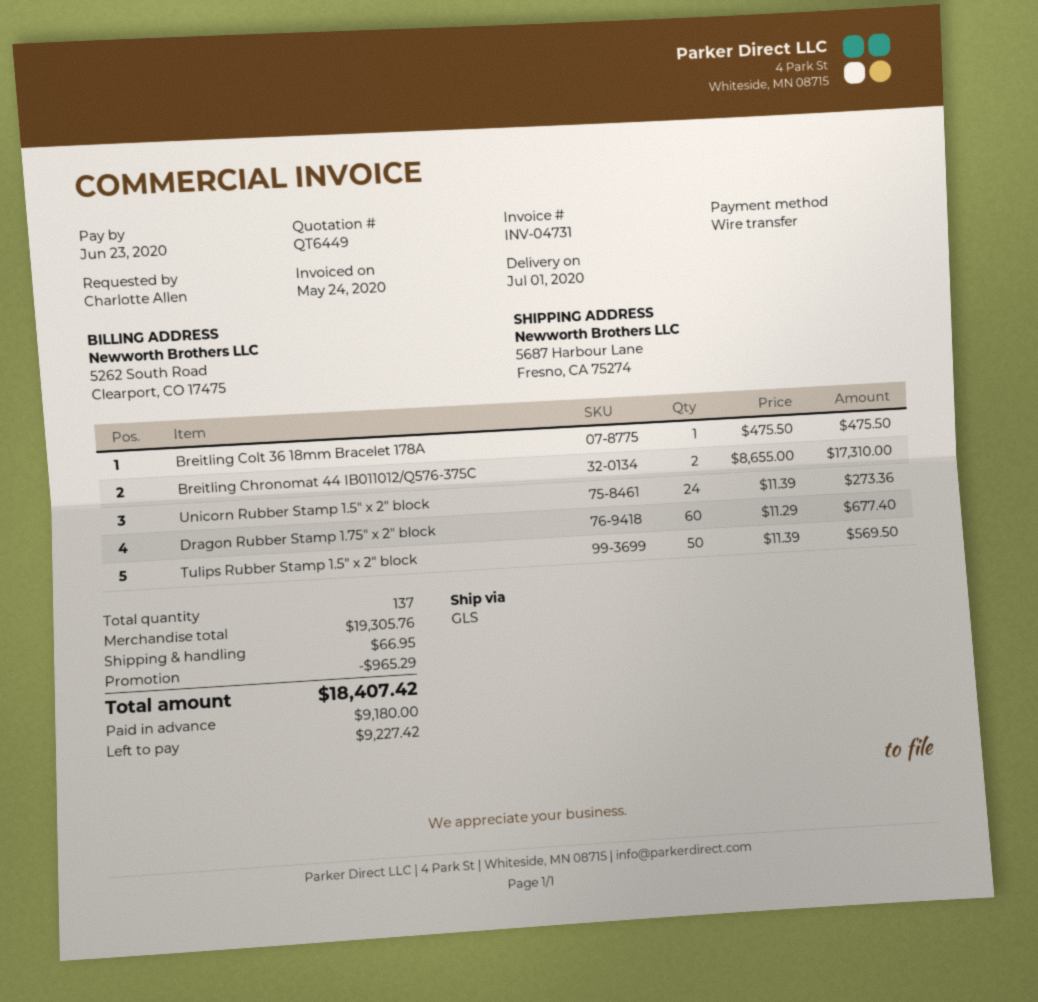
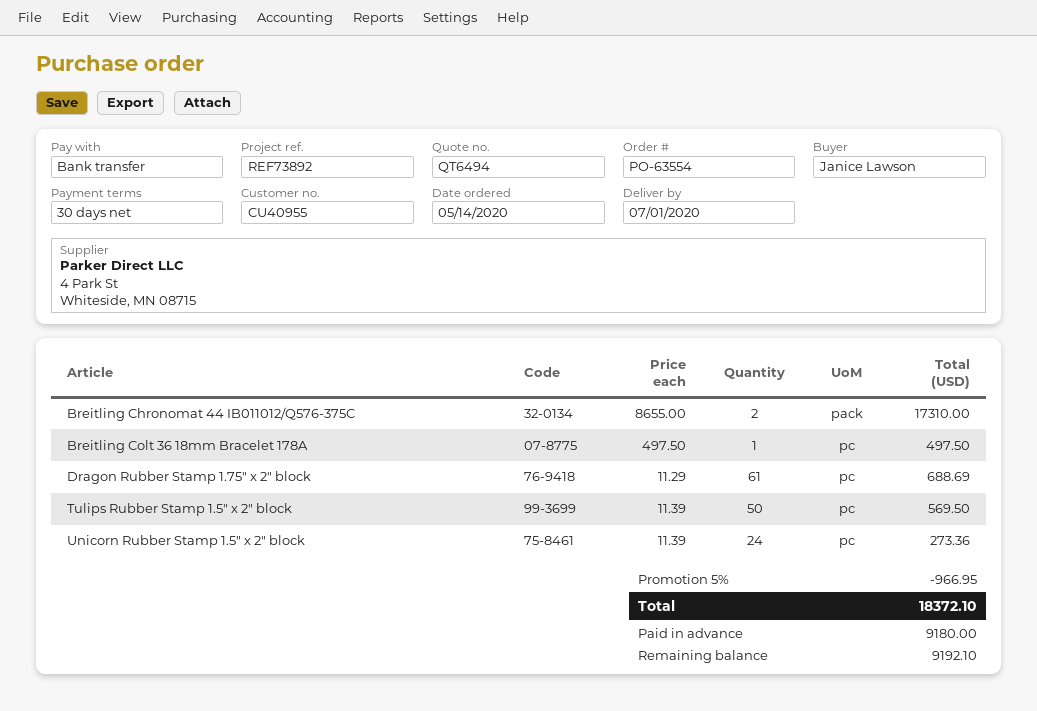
quote number: QT6449 -> QT6494
ordered by: Charlotte Allen -> Janice Lawson
Breitling Colt 36 18mm Bracelet 178A: 1 x 475.50 = 475.50 -> 1 x 497.50 = 497.50
Dragon Rubber Stamp 1.75" x 2" block: 60 x 11.29 = 677.40 -> 61 x 11.29 = 688.69
discount: 965.29 -> 966.95
shipping: 66.95 -> none
total: 18407.42 -> 18372.10
balance: 9227.42 -> 9192.10

